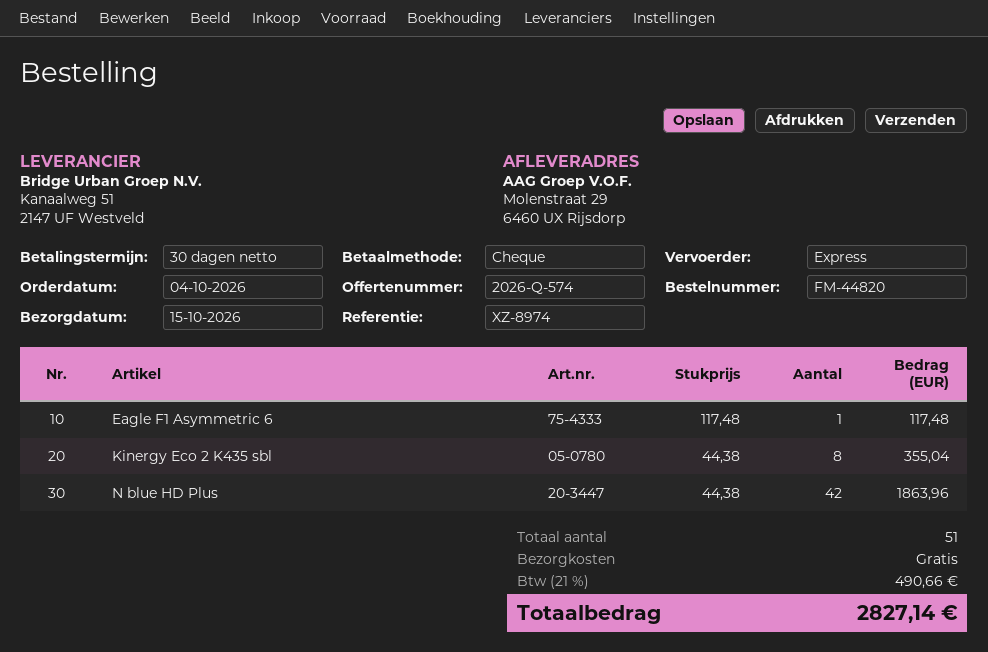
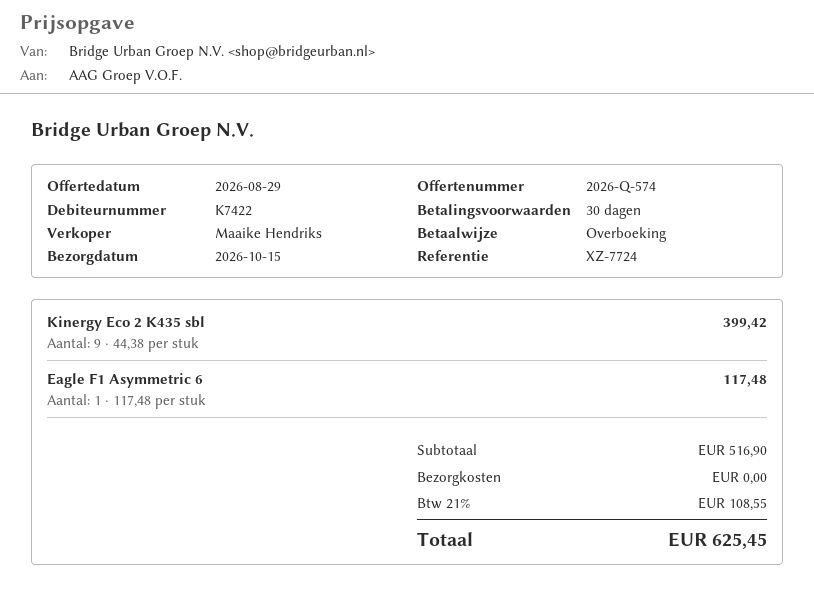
reference: XZ-8974 -> XZ-7724
payment method: cheque -> bank transfer
Kinergy Eco 2 K435 sbl: 8 x 44.38 = 355.04 -> 9 x 44.38 = 399.42
N blue HD Plus: 42 x 44.38 = 1863.96 -> none
tax: 21% = 490.66 -> 21% = 108.55
total: 2827.14 -> 625.45

